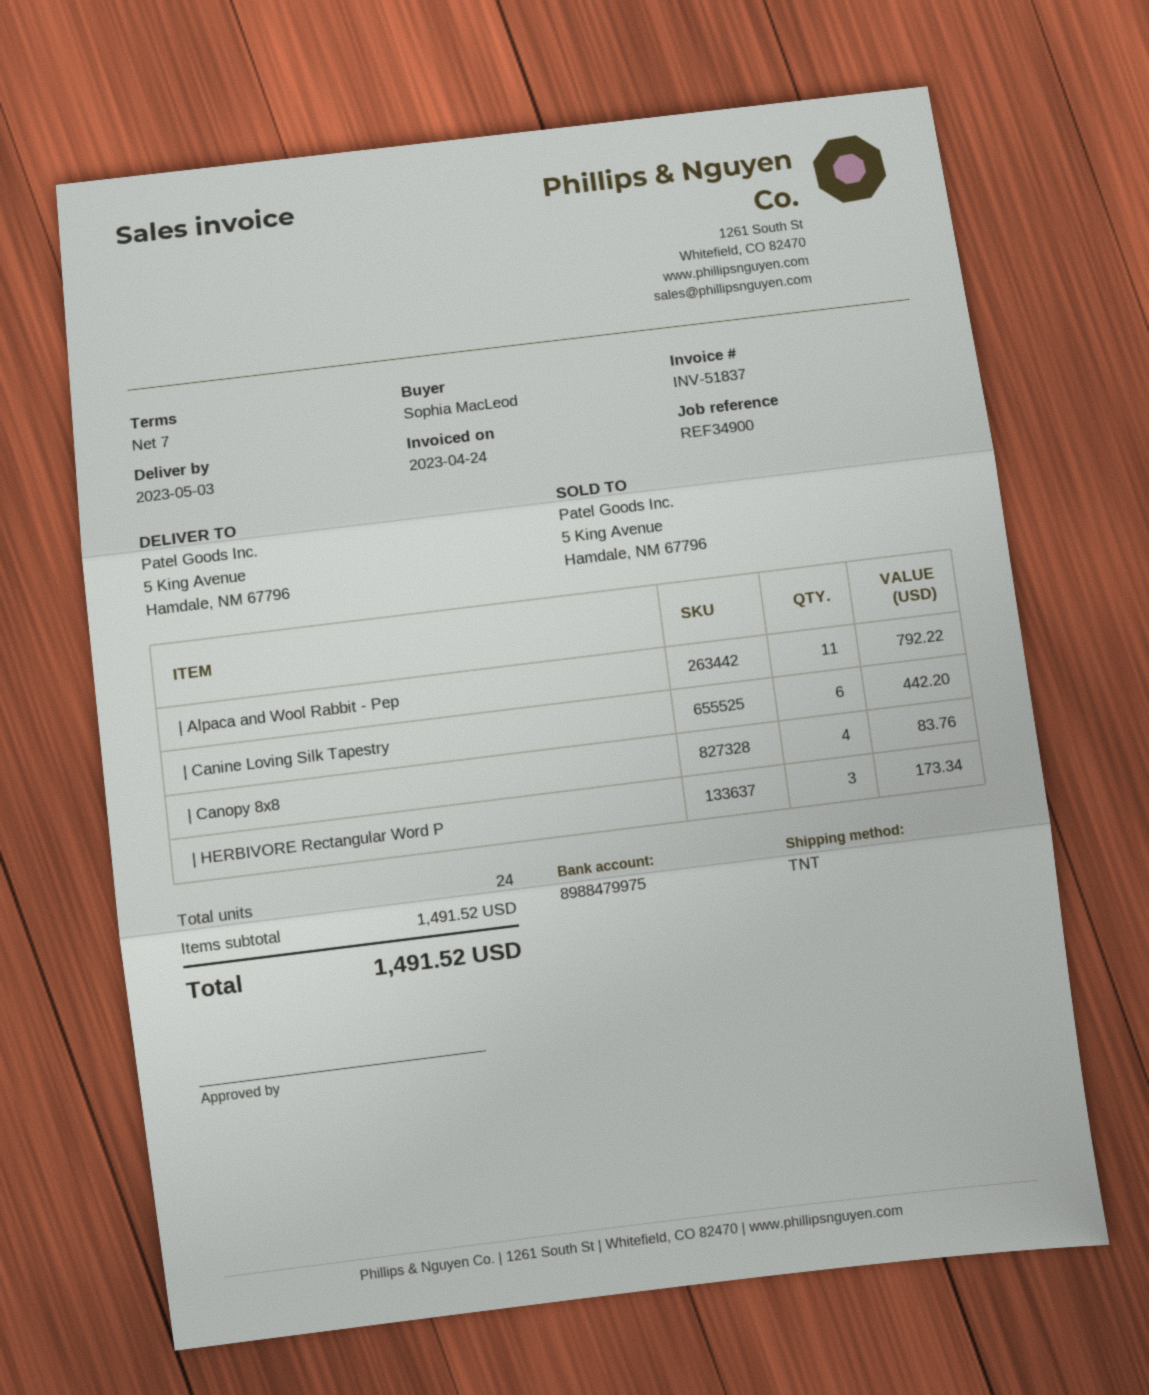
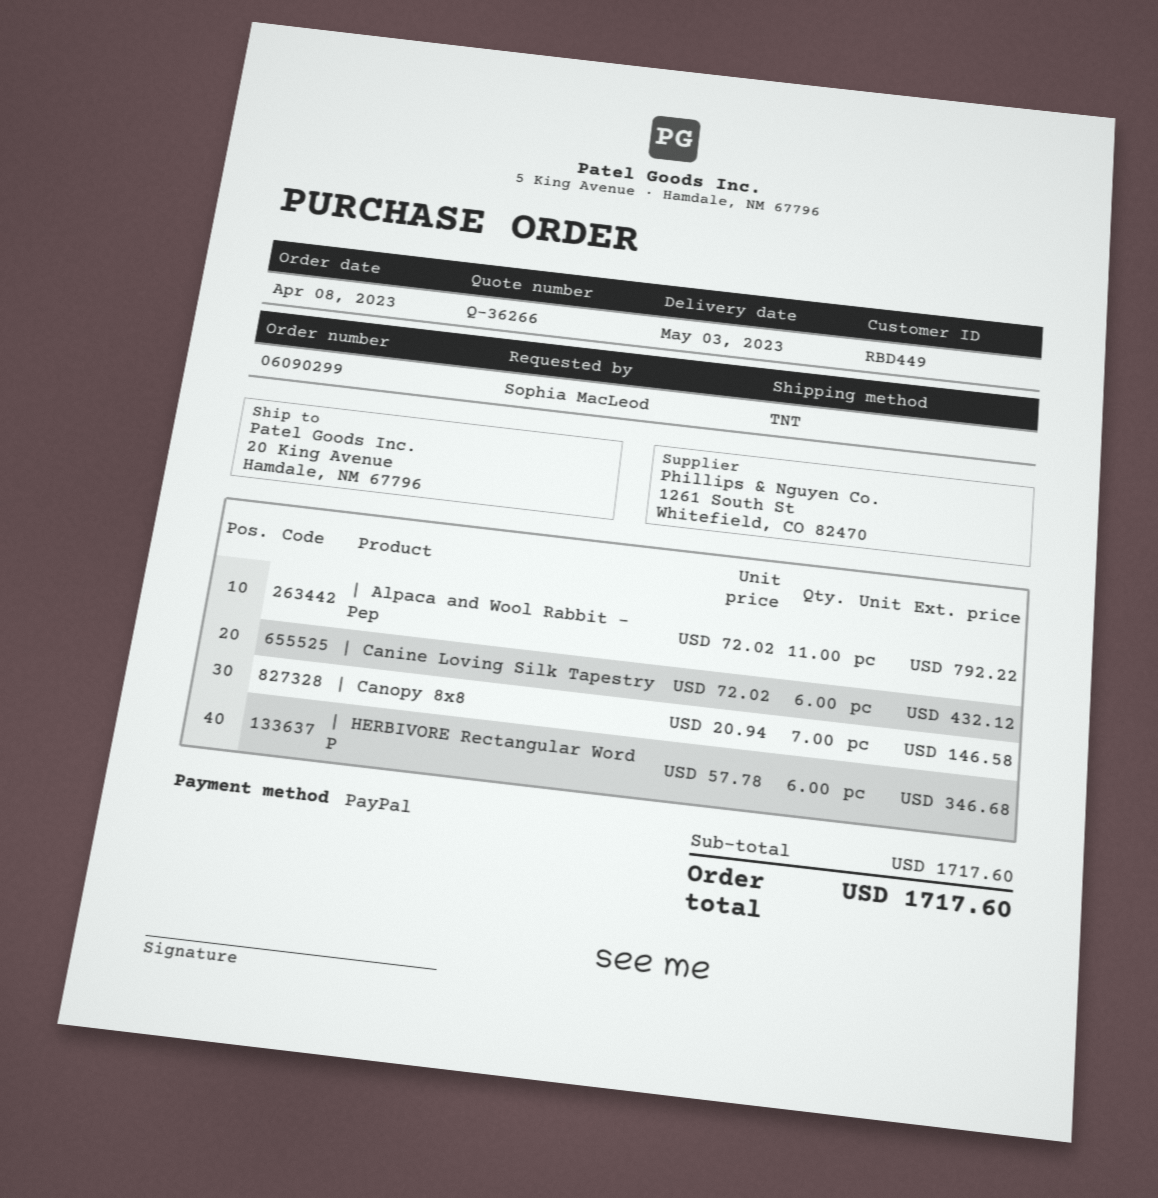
ship to: 5 King Avenue, Hamdale, NM 67796 -> 20 King Avenue, Hamdale, NM 67796
| Canine Loving Silk Tapestry: 6 for 442.20 -> 6 for 432.12
| Canopy 8x8: 4 for 83.76 -> 7 for 146.58
| HERBIVORE Rectangular Word P: 3 for 173.34 -> 6 for 346.68
subtotal: 1491.52 -> 1717.60
total: 1491.52 -> 1717.60

